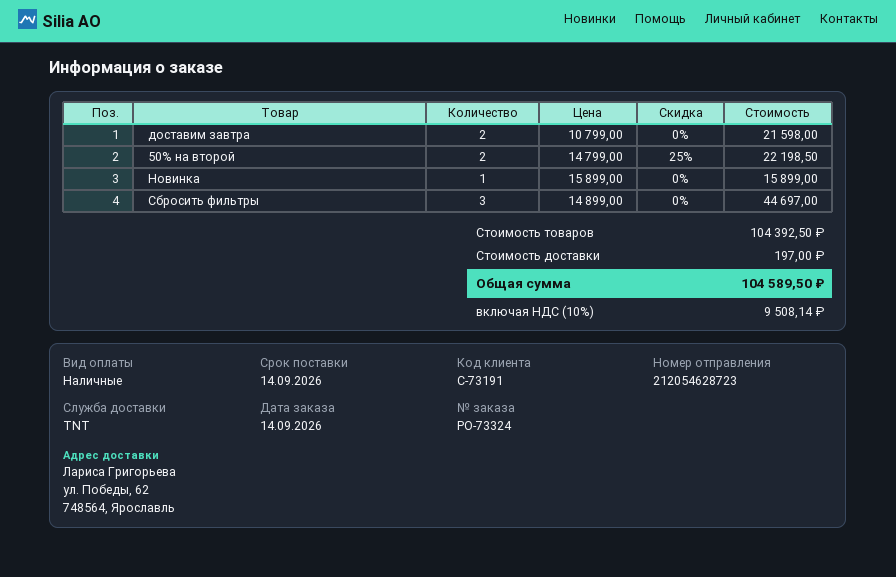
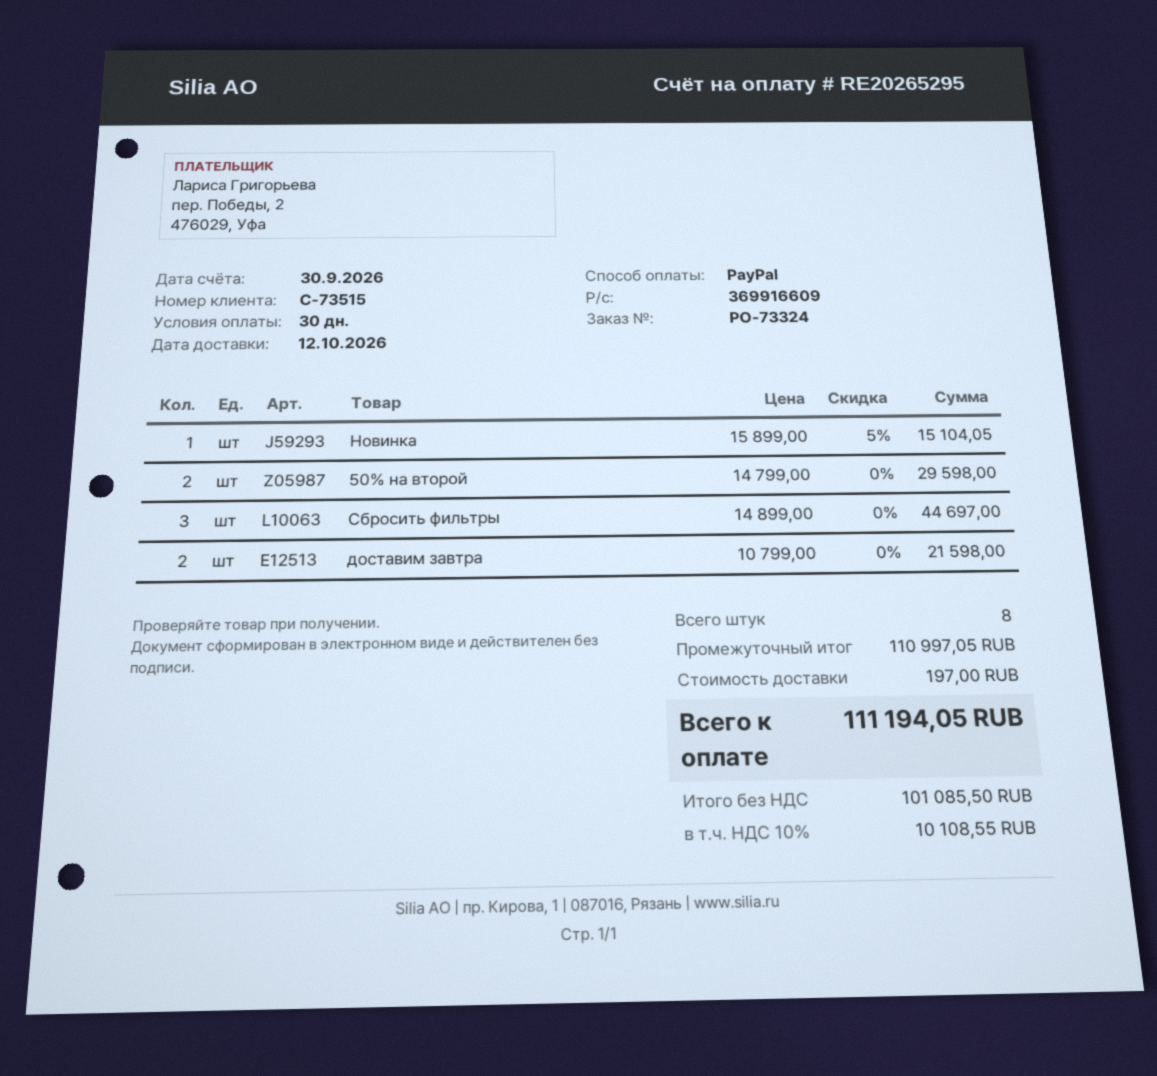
delivery date: 2026-09-14 -> 2026-10-12
customer number: C-73191 -> C-73515
payment method: cash -> PayPal
50% на второй: 2 x 14799.00 - 25% = 22198.50 -> 2 x 14799.00 = 29598.00
Новинка: 1 x 15899.00 = 15899.00 -> 1 x 15899.00 - 5% = 15104.05
subtotal: 104392.50 -> 110997.05
tax: 10% = 9508.14 -> 10% = 10108.55
total: 104589.50 -> 111194.05

